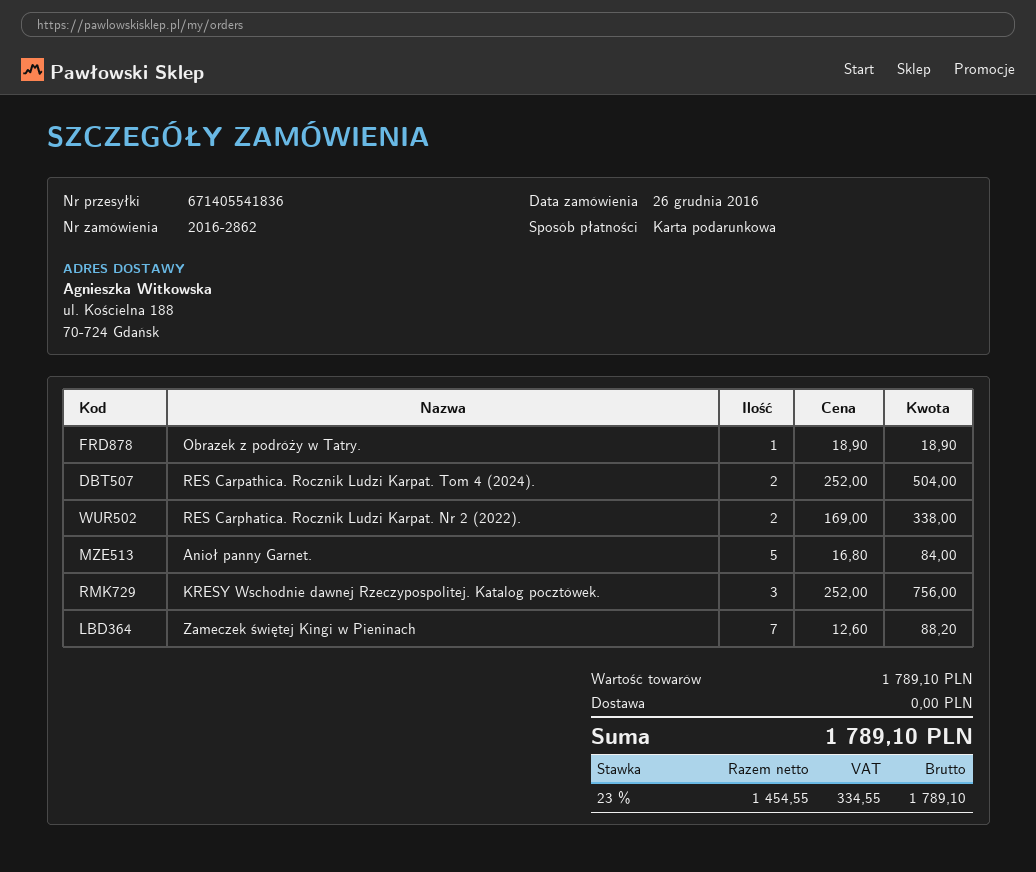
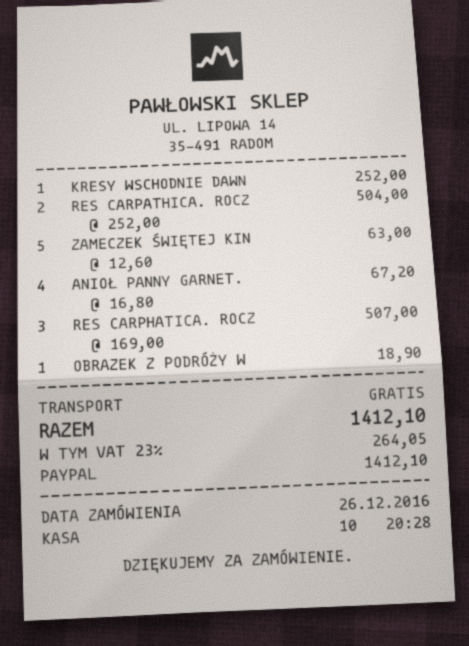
payment method: gift card -> PayPal
RES Carphatica. Rocznik Ludzi Karpat. Nr 2 (2022).: 2 x 169.00 = 338.00 -> 3 x 169.00 = 507.00
Anioł panny Garnet.: 5 x 16.80 = 84.00 -> 4 x 16.80 = 67.20
KRESY Wschodnie dawnej Rzeczypospolitej. Katalog pocztówek.: 3 x 252.00 = 756.00 -> 1 x 252.00 = 252.00
Zameczek świętej Kingi w Pieninach: 7 x 12.60 = 88.20 -> 5 x 12.60 = 63.00
tax: 23% = 334.55 -> 23% = 264.05
total: 1789.10 -> 1412.10

